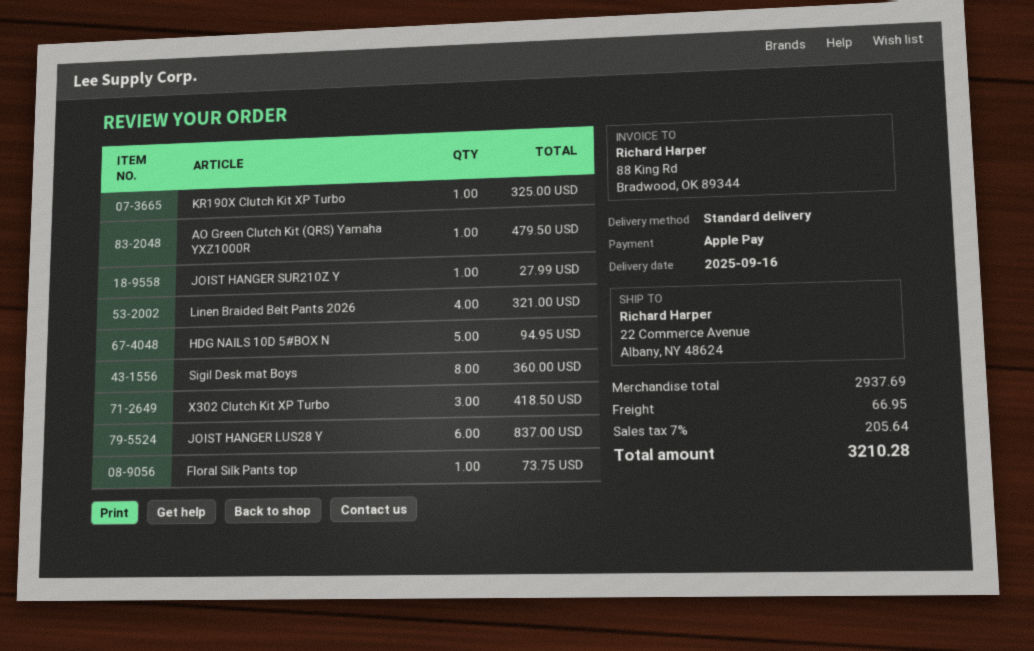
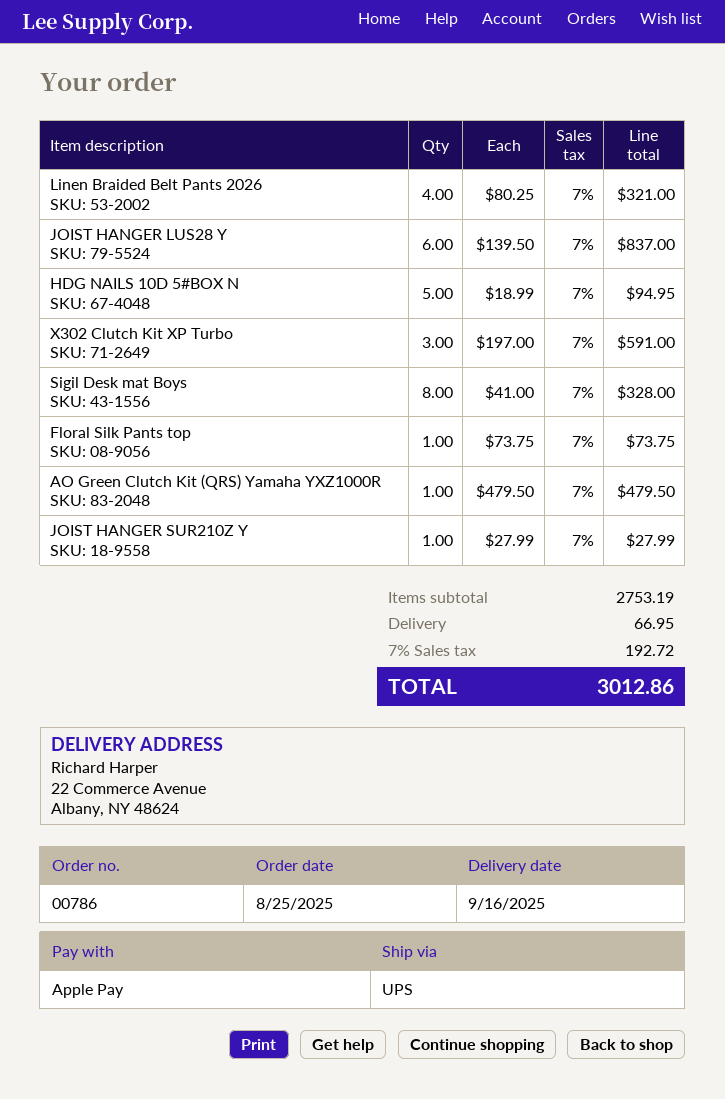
shipping method: standard -> UPS
KR190X Clutch Kit XP Turbo: 1 for 325.00 -> none
Sigil Desk mat Boys: 8 for 360.00 -> 8 for 328.00
X302 Clutch Kit XP Turbo: 3 for 418.50 -> 3 for 591.00
subtotal: 2937.69 -> 2753.19
tax: 7% = 205.64 -> 7% = 192.72
total: 3210.28 -> 3012.86

